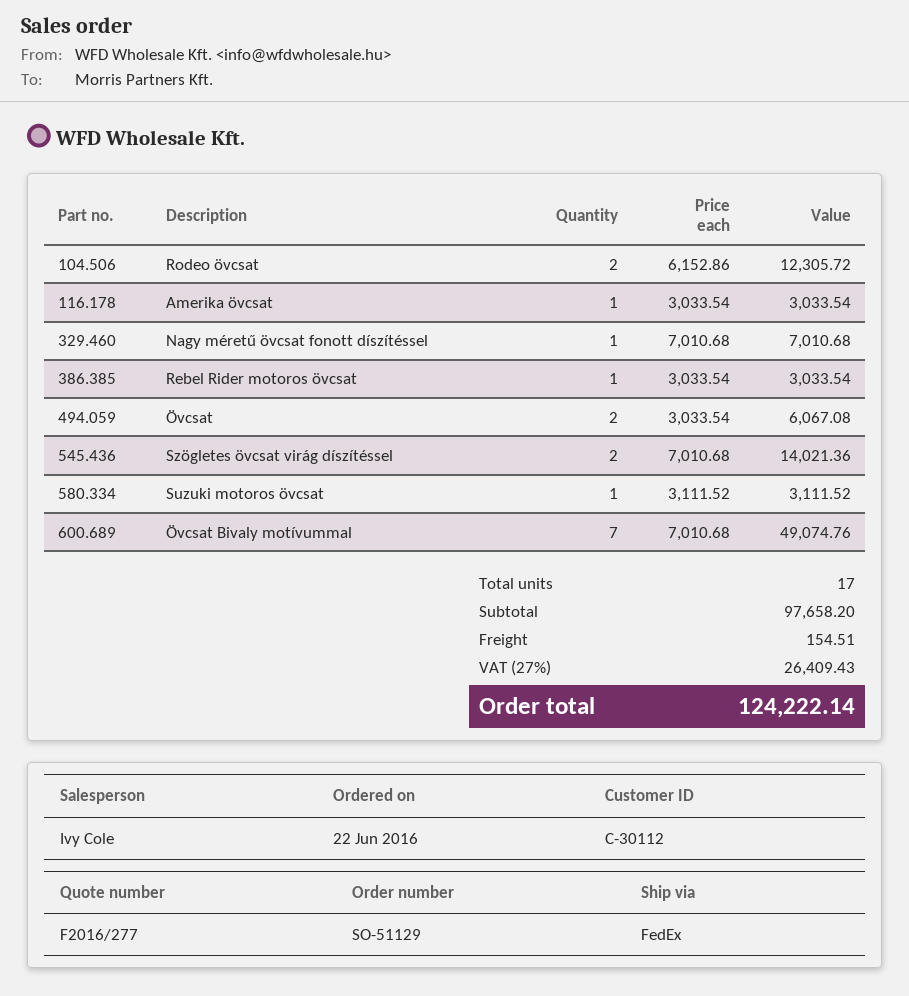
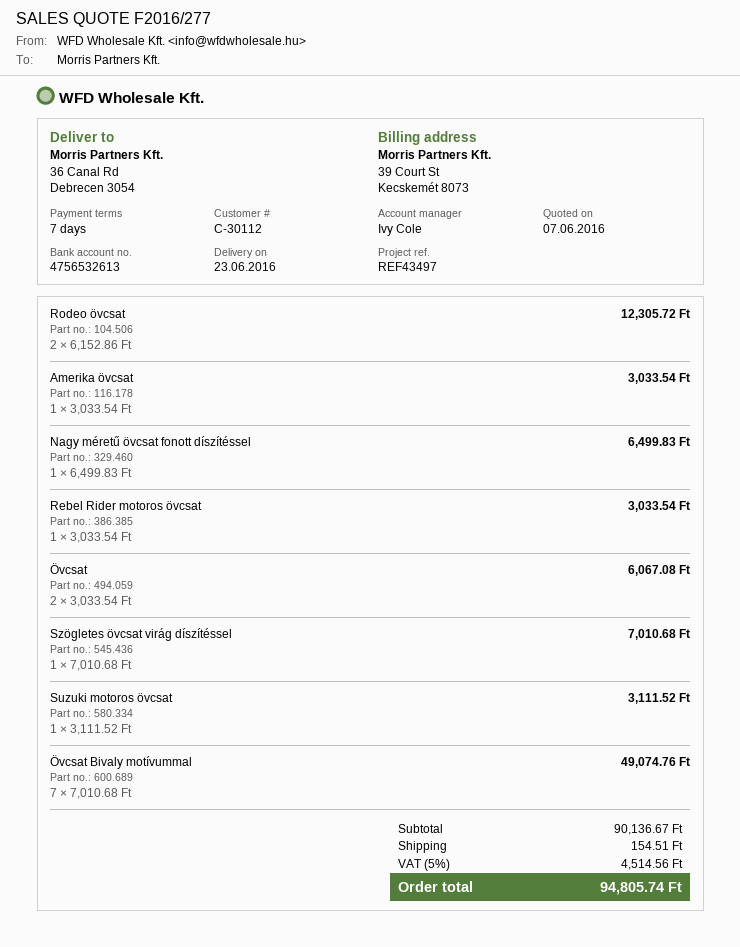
Nagy méretű övcsat fonott díszítéssel: 1 x 7010.68 = 7010.68 -> 1 x 6499.83 = 6499.83
Szögletes övcsat virág díszítéssel: 2 x 7010.68 = 14021.36 -> 1 x 7010.68 = 7010.68
subtotal: 97658.20 -> 90136.67
tax: 27% = 26409.43 -> 5% = 4514.56
total: 124222.14 -> 94805.74

